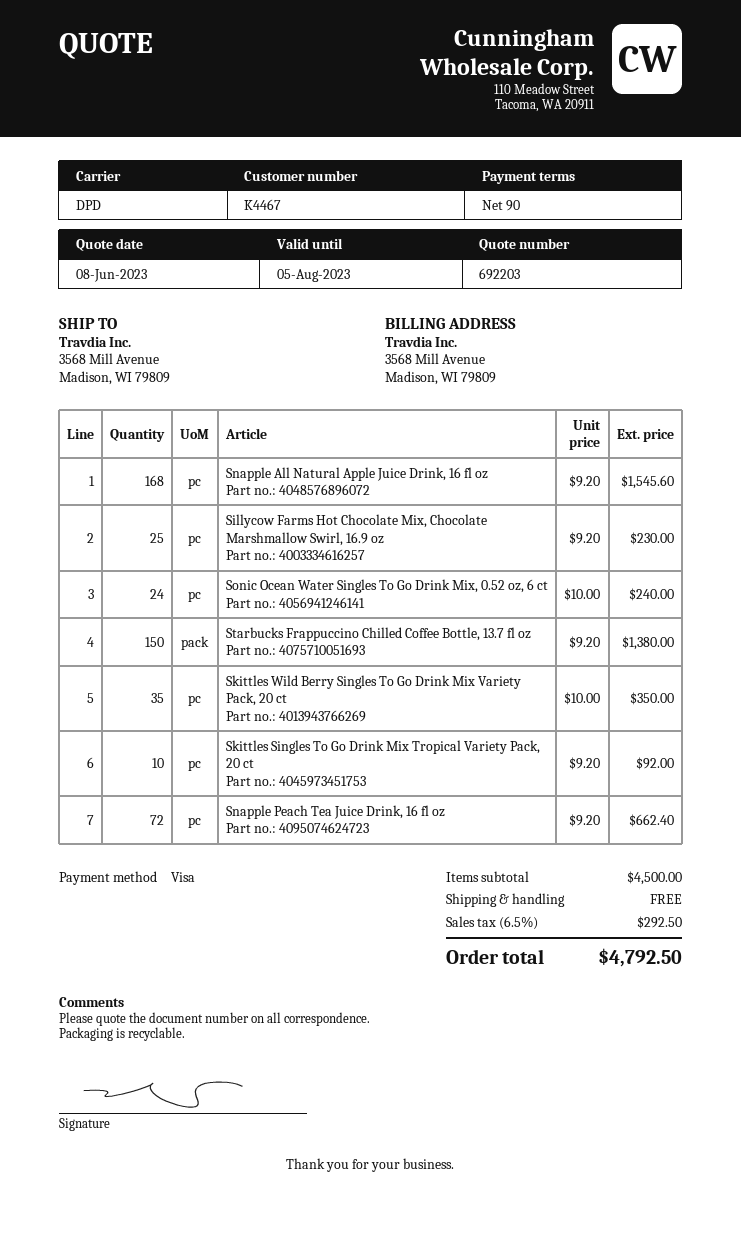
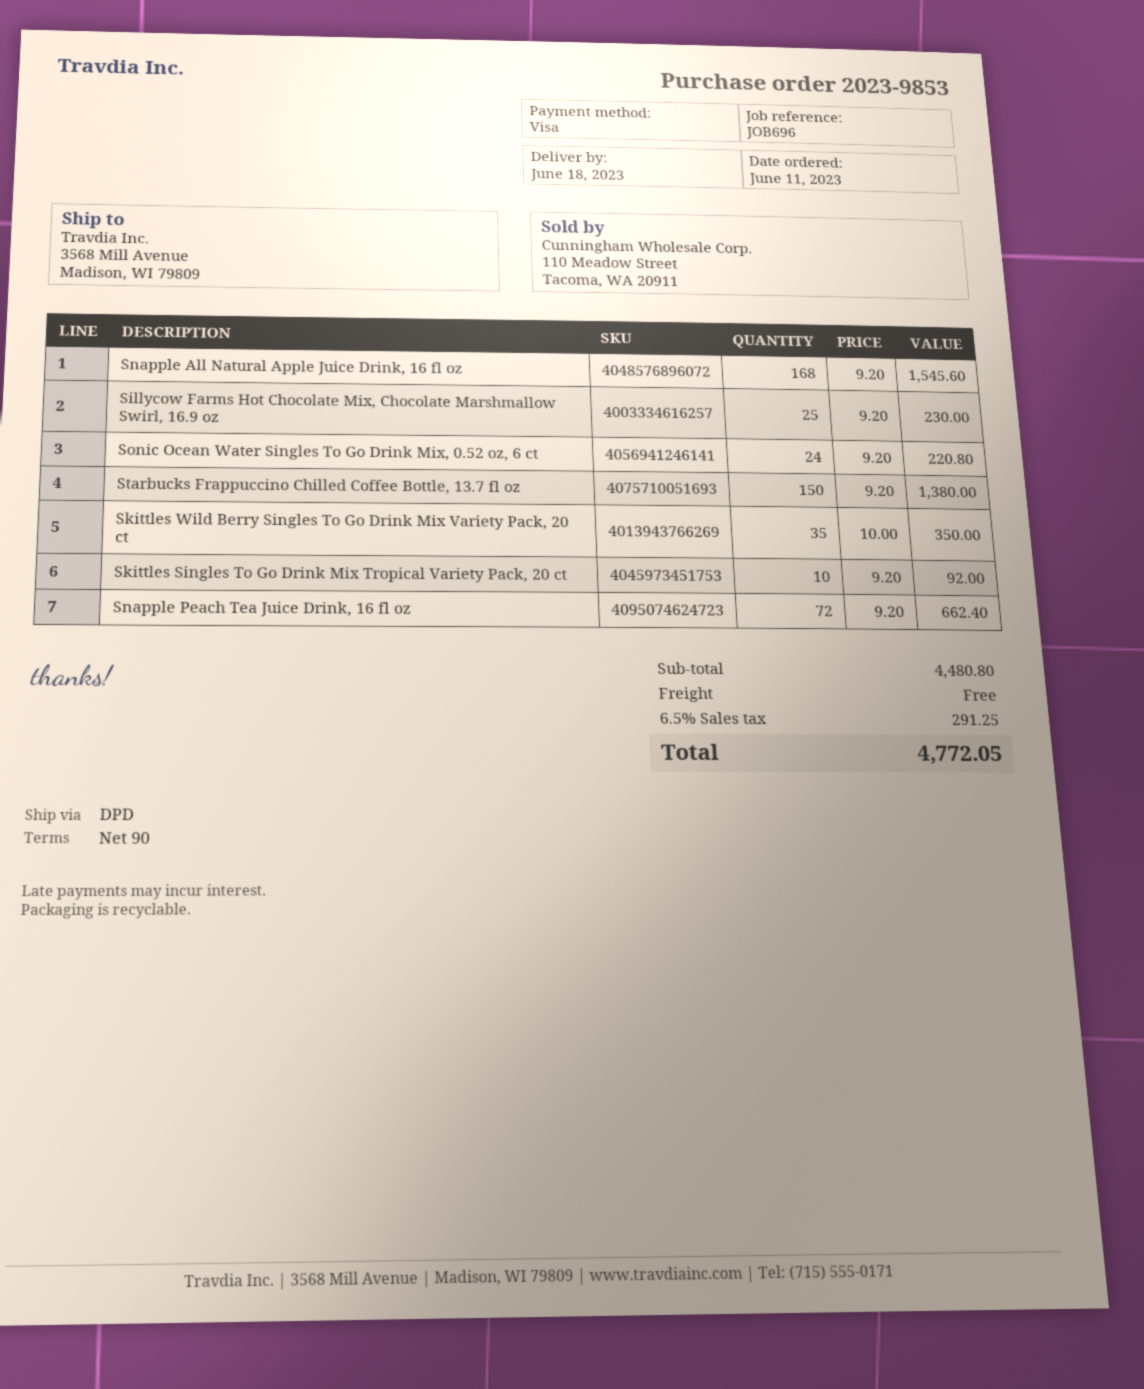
Sonic Ocean Water Singles To Go Drink Mix, 0.52 oz, 6 ct: 24 x 10.00 = 240.00 -> 24 x 9.20 = 220.80
subtotal: 4500.00 -> 4480.80
tax: 6.5% = 292.50 -> 6.5% = 291.25
total: 4792.50 -> 4772.05

